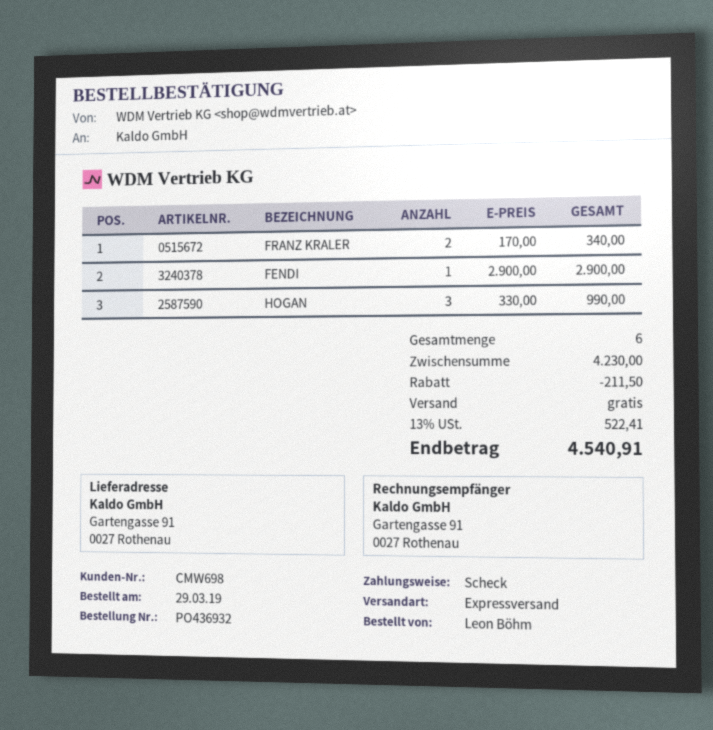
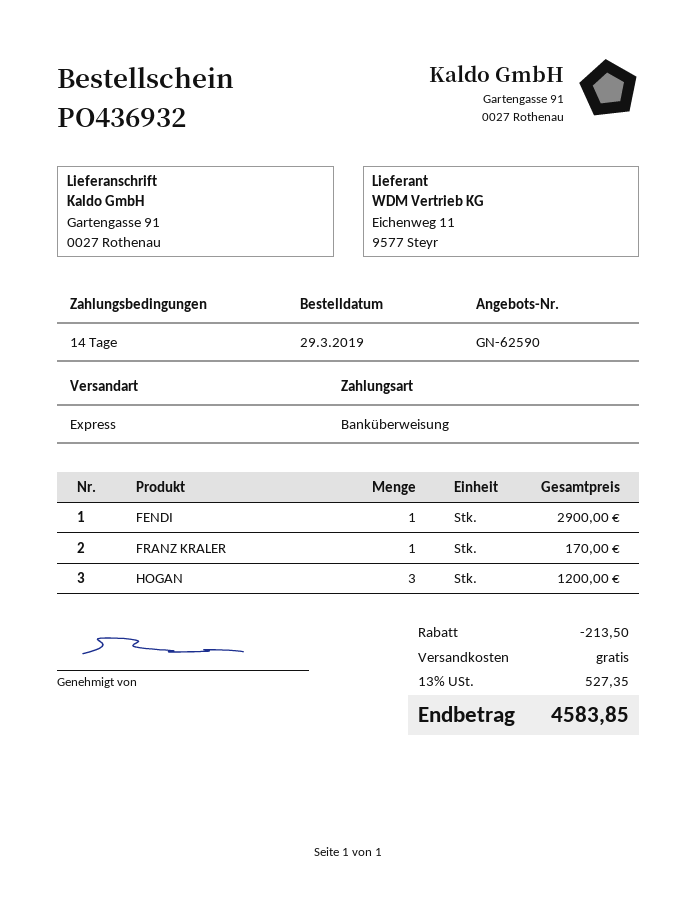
payment method: cheque -> bank transfer
FRANZ KRALER: 2 for 340.00 -> 1 for 170.00
HOGAN: 3 for 990.00 -> 3 for 1200.00
discount: 211.50 -> 213.50
tax: 13% = 522.41 -> 13% = 527.35
total: 4540.91 -> 4583.85

